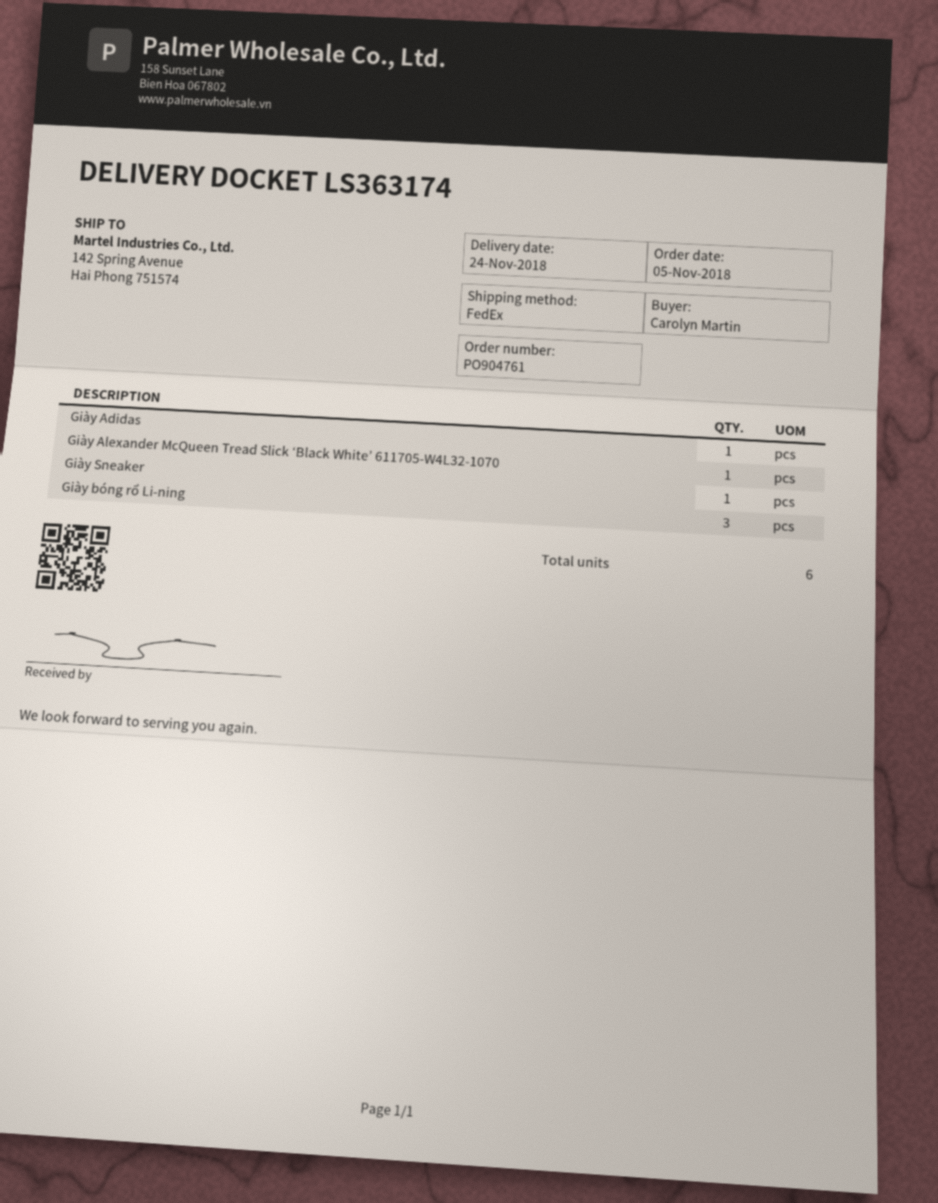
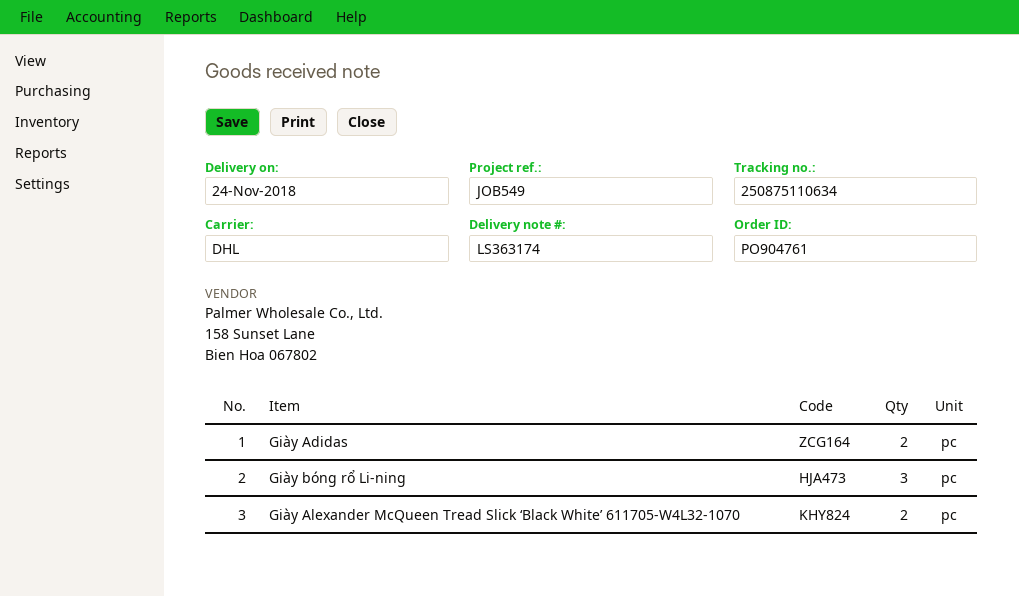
shipping method: FedEx -> DHL
Giày Adidas: 1 -> 2
Giày Alexander McQueen Tread Slick ‘Black White’ 611705-W4L32-1070: 1 -> 2
Giày Sneaker: 1 -> none

